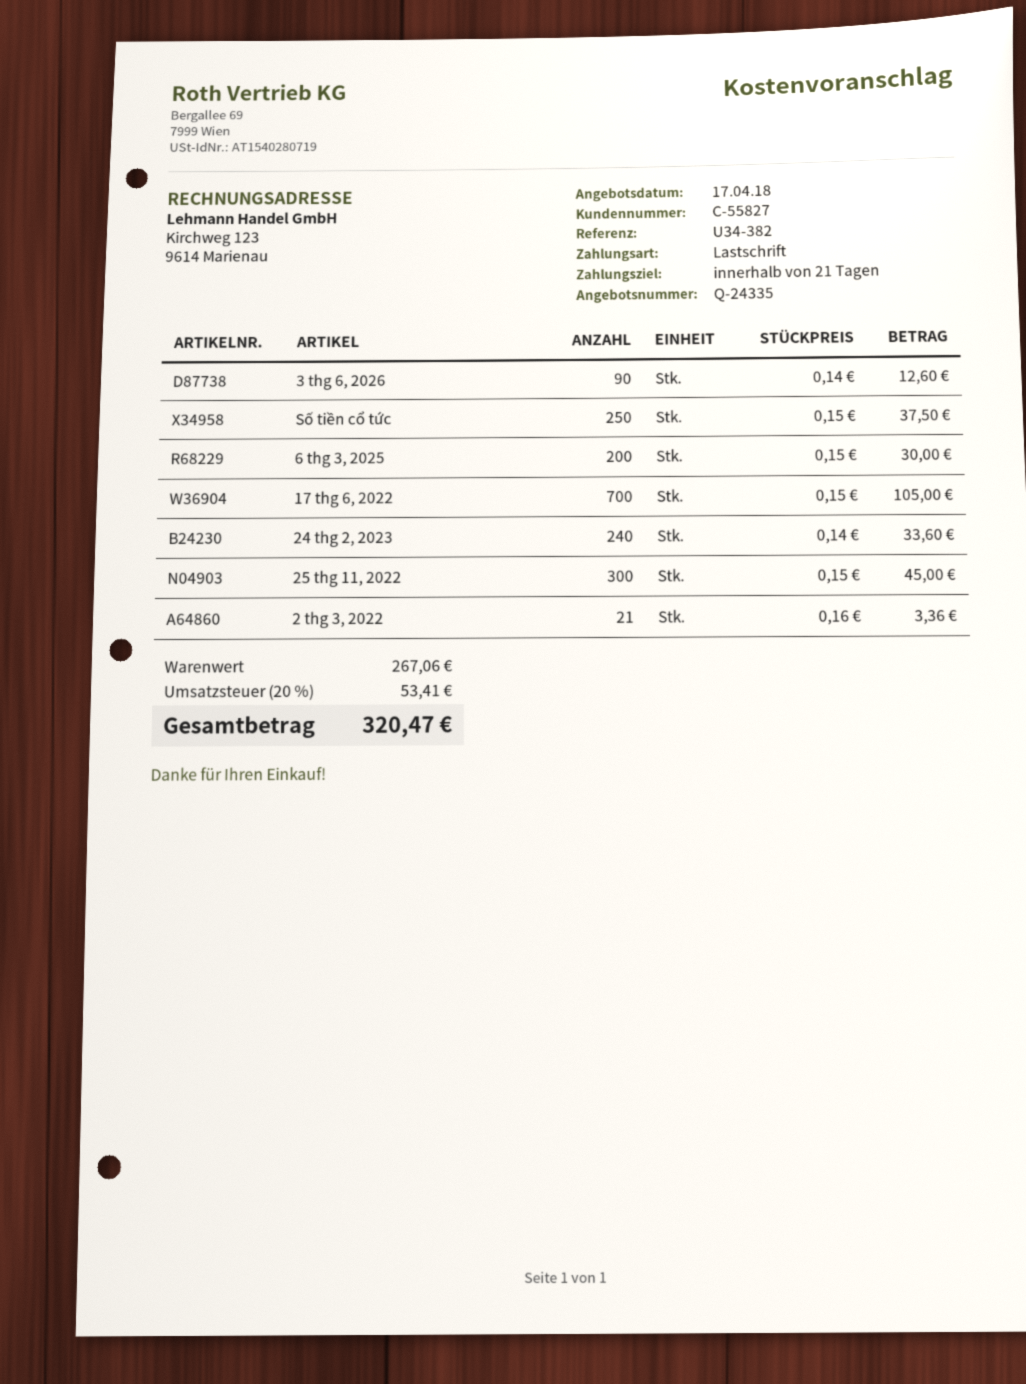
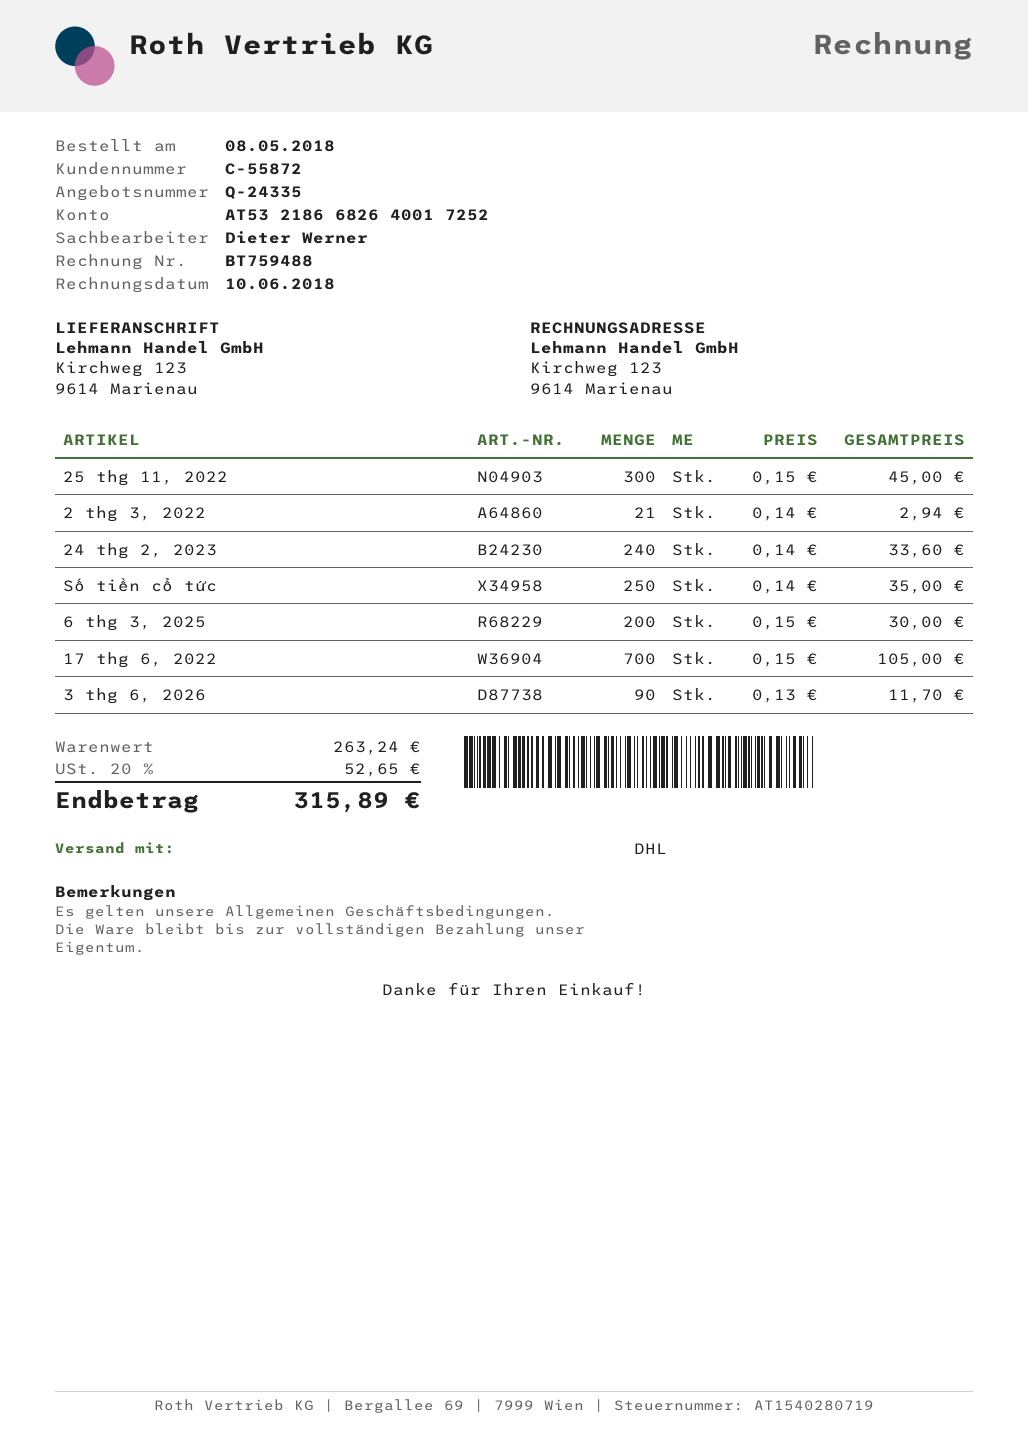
customer number: C-55827 -> C-55872
3 thg 6, 2026: 90 x 0.14 = 12.60 -> 90 x 0.13 = 11.70
Số tiền cổ tức: 250 x 0.15 = 37.50 -> 250 x 0.14 = 35.00
2 thg 3, 2022: 21 x 0.16 = 3.36 -> 21 x 0.14 = 2.94
subtotal: 267.06 -> 263.24
tax: 20% = 53.41 -> 20% = 52.65
total: 320.47 -> 315.89

